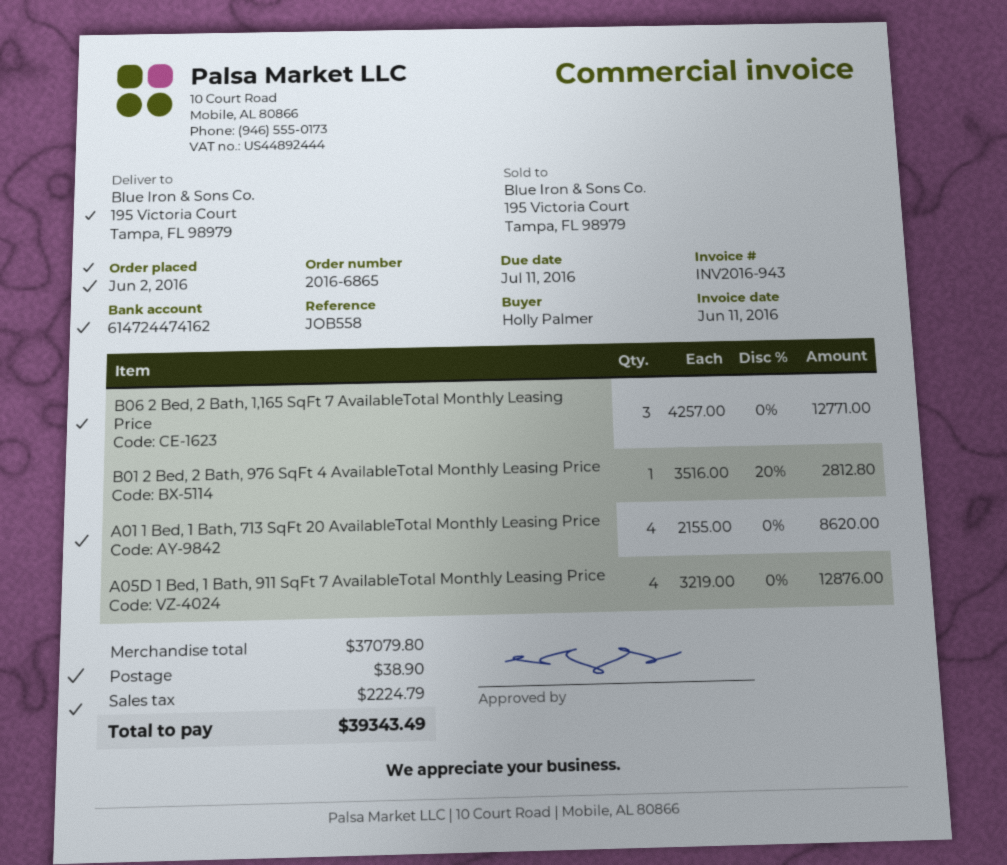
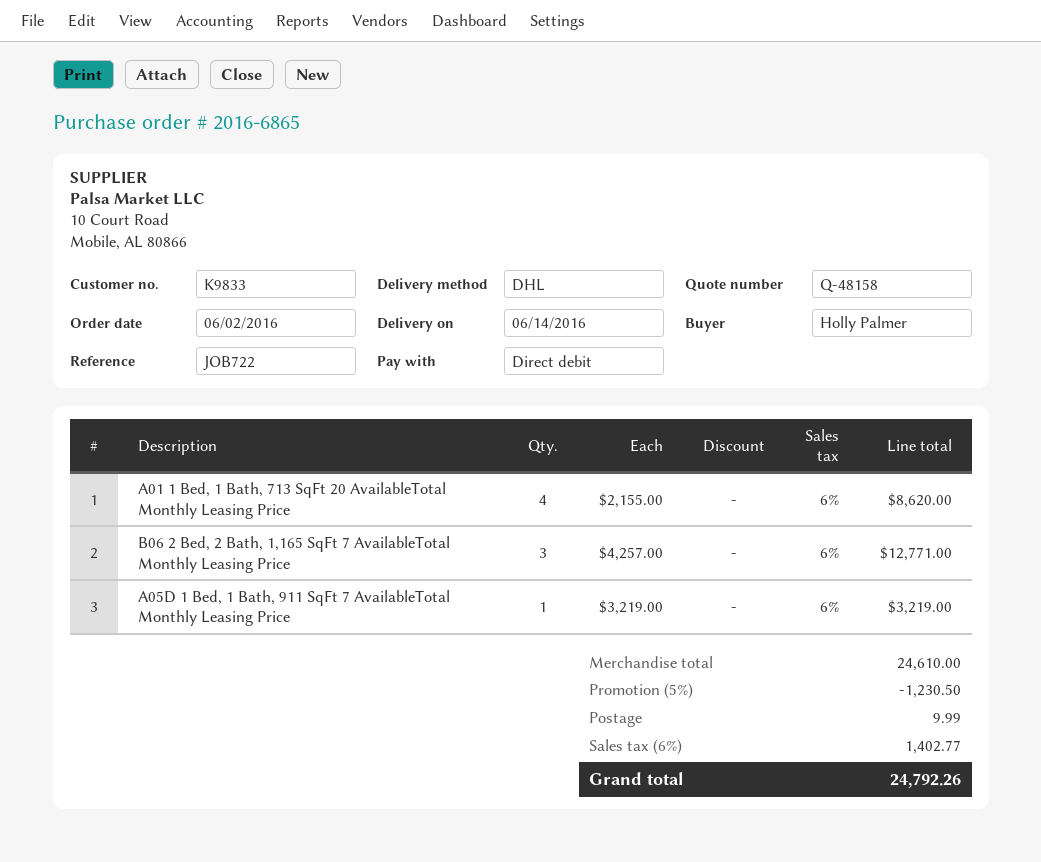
reference: JOB558 -> JOB722
B01 2 Bed, 2 Bath, 976 SqFt 4 AvailableTotal Monthly Leasing Price: 1 x 3516.00 - 20% = 2812.80 -> none
A05D 1 Bed, 1 Bath, 911 SqFt 7 AvailableTotal Monthly Leasing Price: 4 x 3219.00 = 12876.00 -> 1 x 3219.00 = 3219.00
subtotal: 37079.80 -> 24610.00
discount: none -> 5% = 1230.50
shipping: 38.90 -> 9.99
tax: 2224.79 -> 1402.77
total: 39343.49 -> 24792.26

